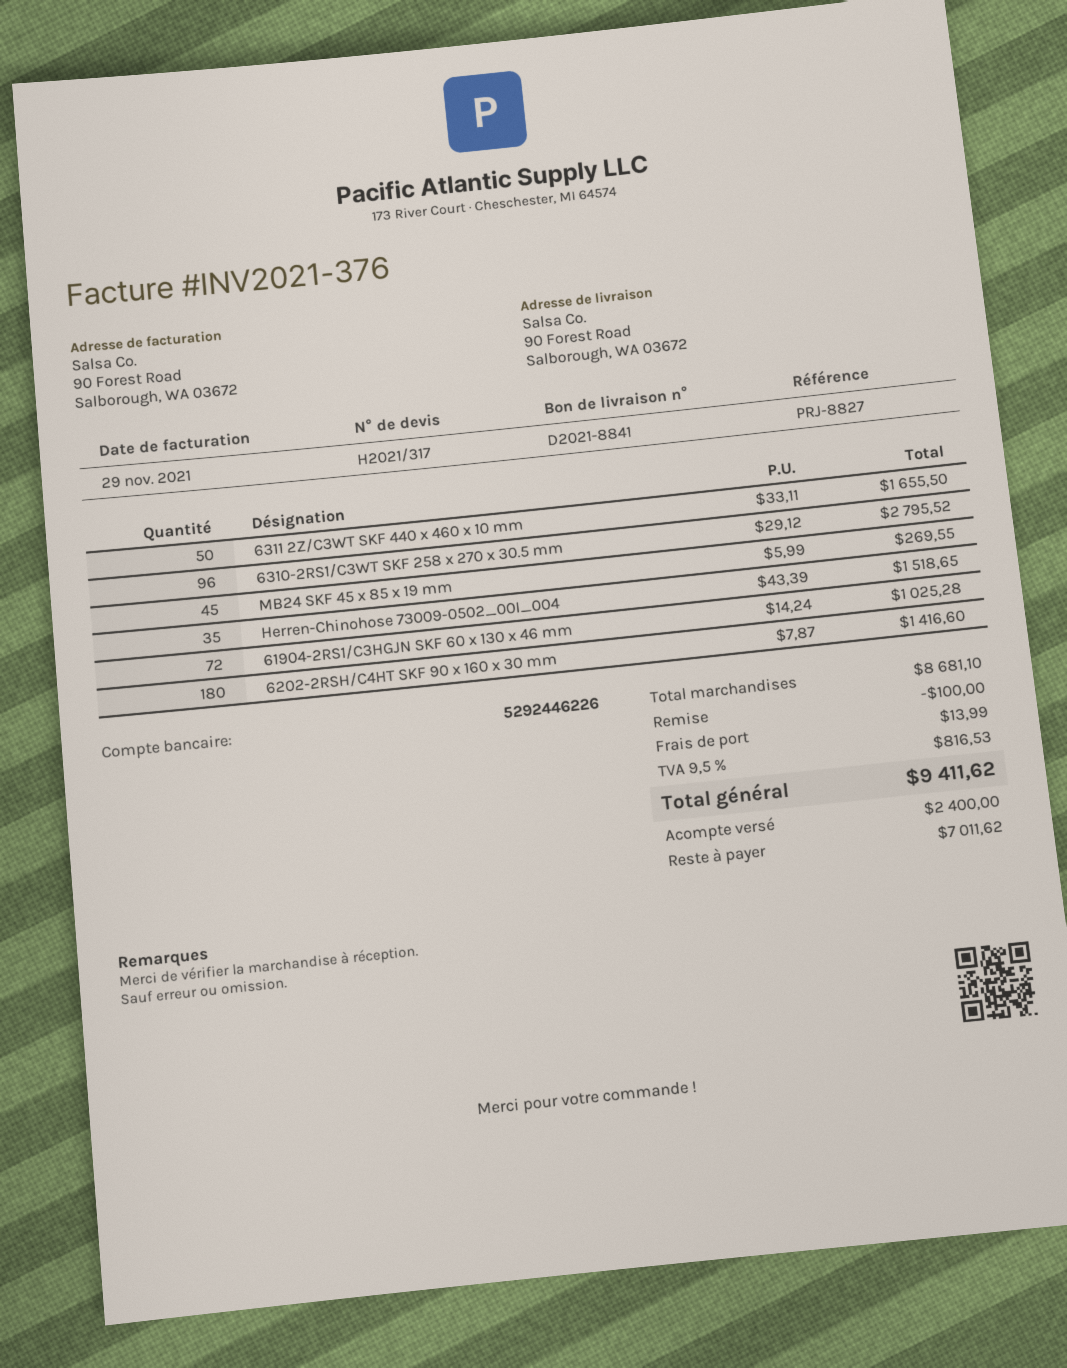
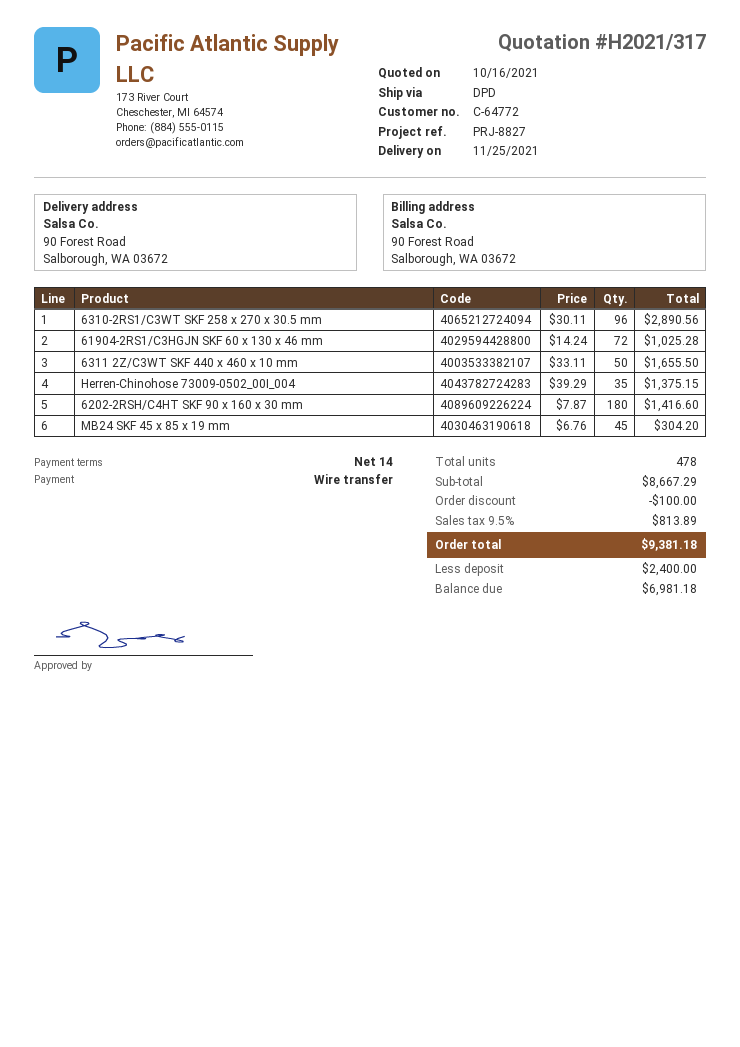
6310-2RS1/C3WT SKF 258 x 270 x 30.5 mm: 96 x 29.12 = 2795.52 -> 96 x 30.11 = 2890.56
MB24 SKF 45 x 85 x 19 mm: 45 x 5.99 = 269.55 -> 45 x 6.76 = 304.20
Herren-Chinohose 73009-0502_00I_004: 35 x 43.39 = 1518.65 -> 35 x 39.29 = 1375.15
subtotal: 8681.10 -> 8667.29
shipping: 13.99 -> none
tax: 9.5% = 816.53 -> 9.5% = 813.89
total: 9411.62 -> 9381.18
balance: 7011.62 -> 6981.18

